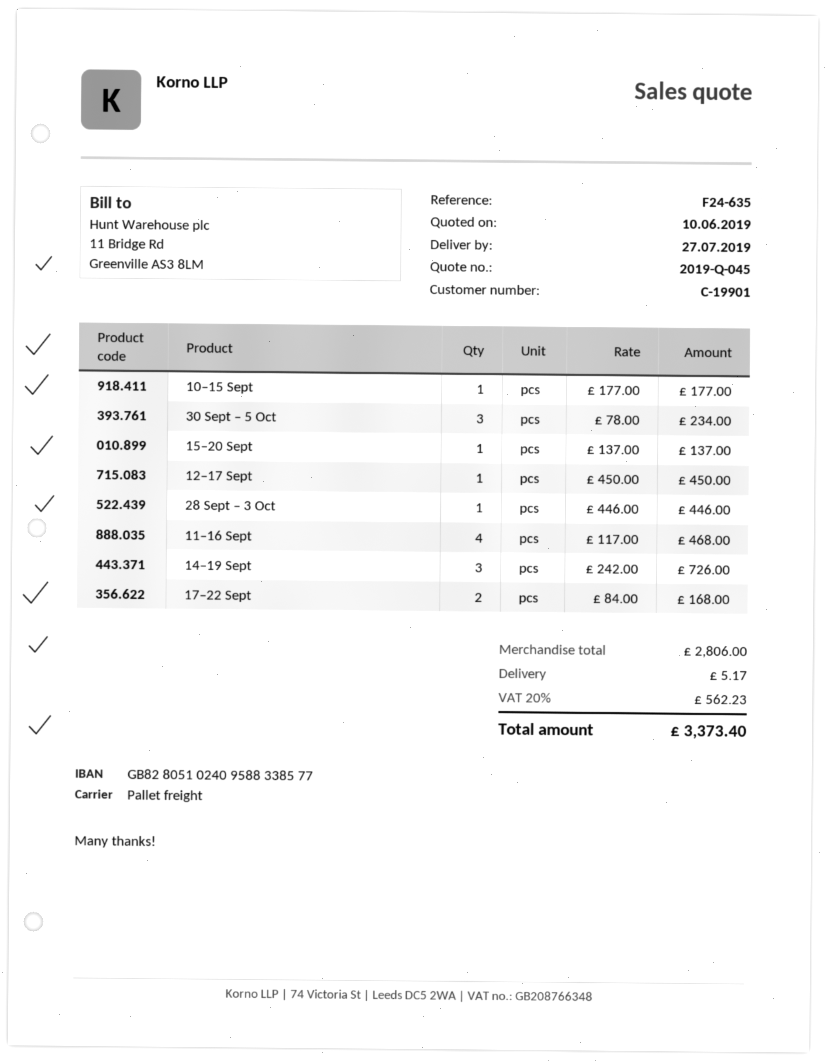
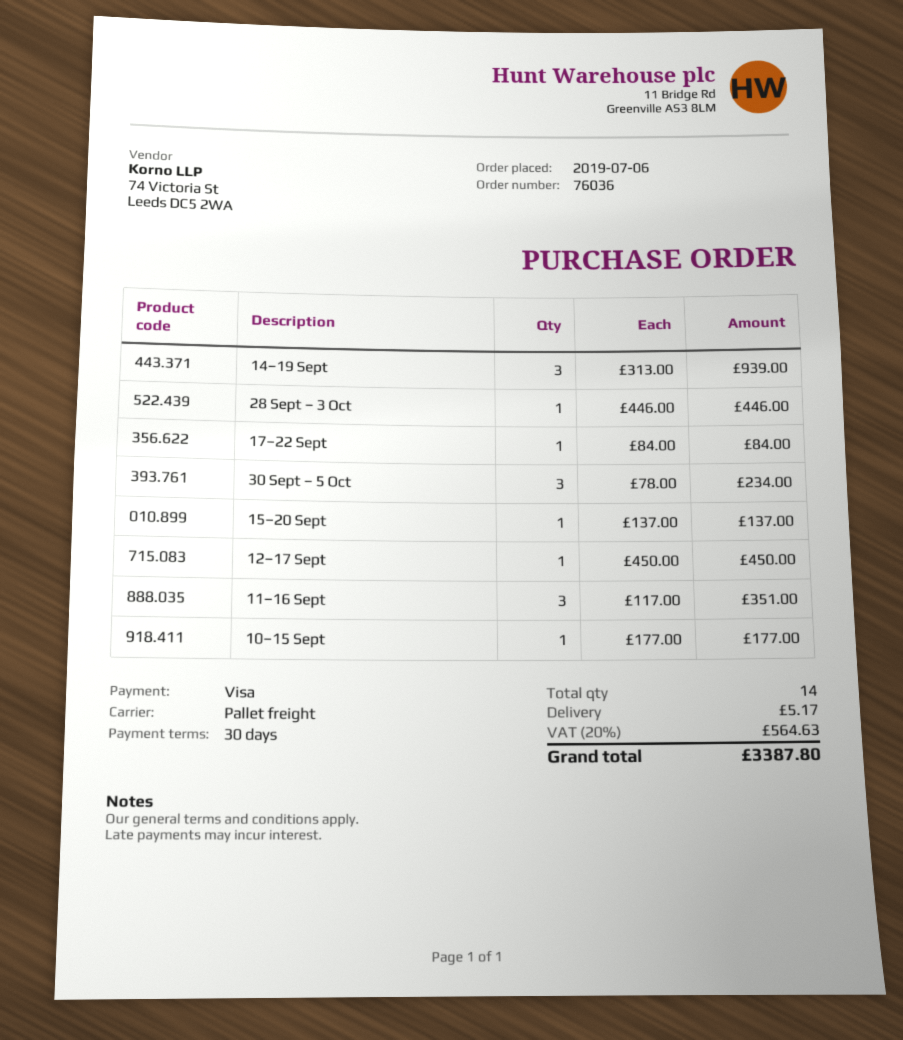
11–16 Sept: 4 x 117.00 = 468.00 -> 3 x 117.00 = 351.00
14–19 Sept: 3 x 242.00 = 726.00 -> 3 x 313.00 = 939.00
17–22 Sept: 2 x 84.00 = 168.00 -> 1 x 84.00 = 84.00
tax: 20% = 562.23 -> 20% = 564.63
total: 3373.40 -> 3387.80

